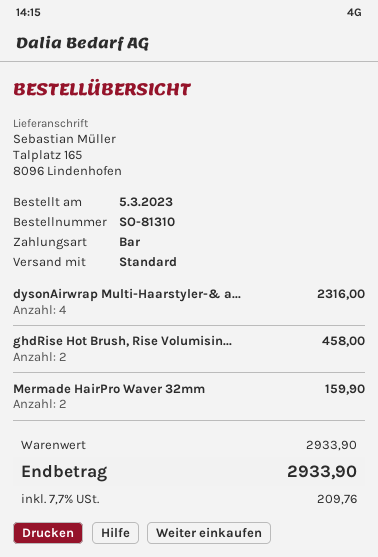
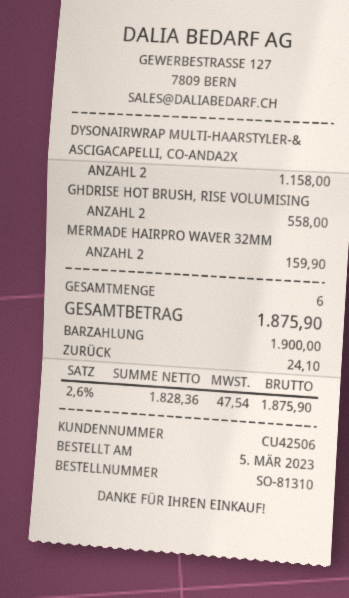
dysonAirwrap Multi-Haarstyler-& a...: 4 for 2316.00 -> 2 for 1158.00
ghdRise Hot Brush, Rise Volumisin...: 2 for 458.00 -> 2 for 558.00
tax: 7.7% = 209.76 -> 2.6% = 47.54
total: 2933.90 -> 1875.90

